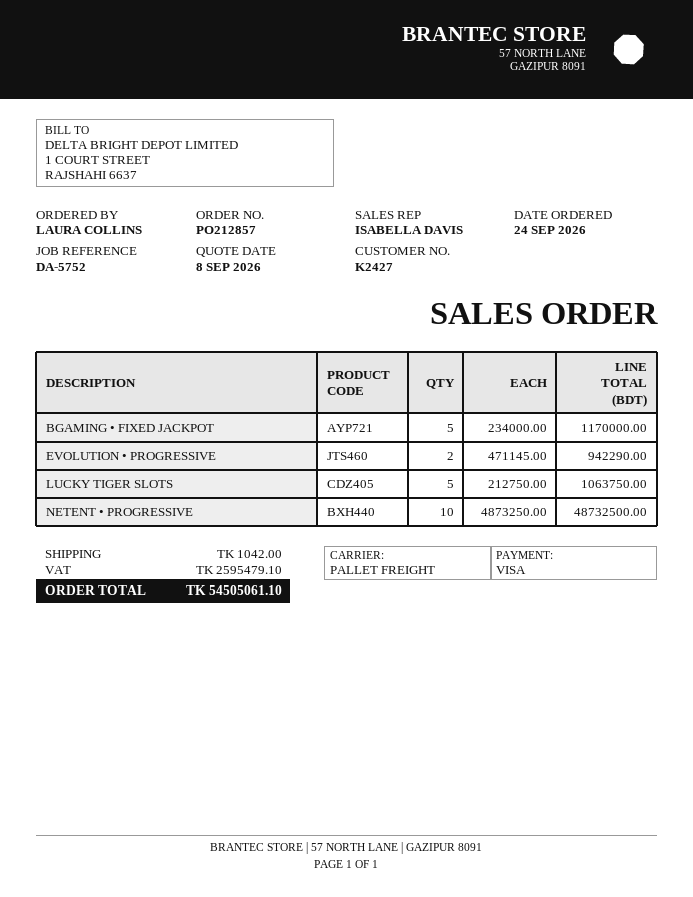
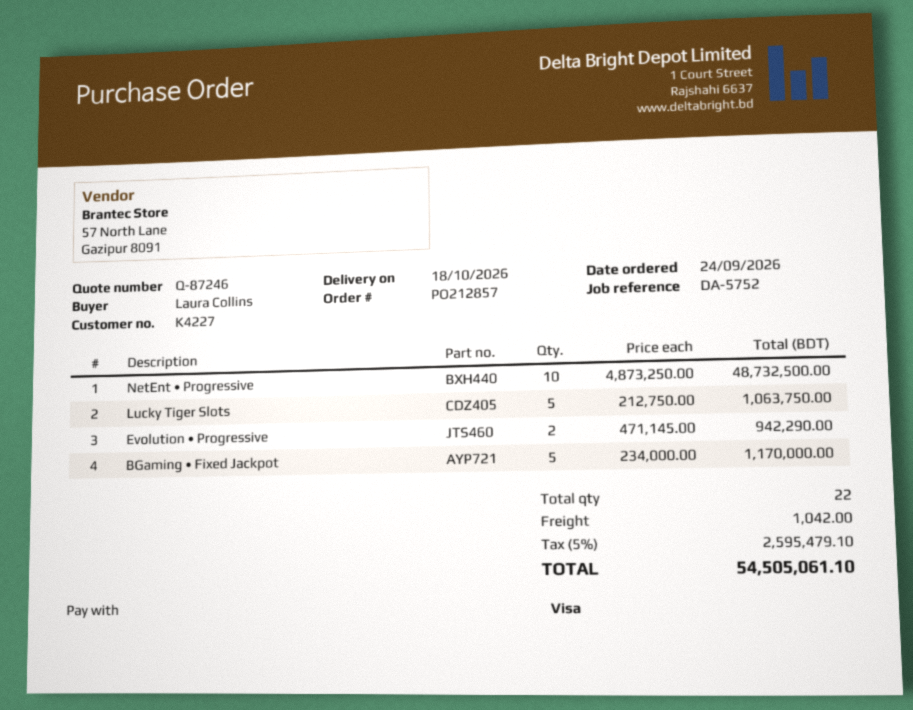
customer number: K2427 -> K4227

